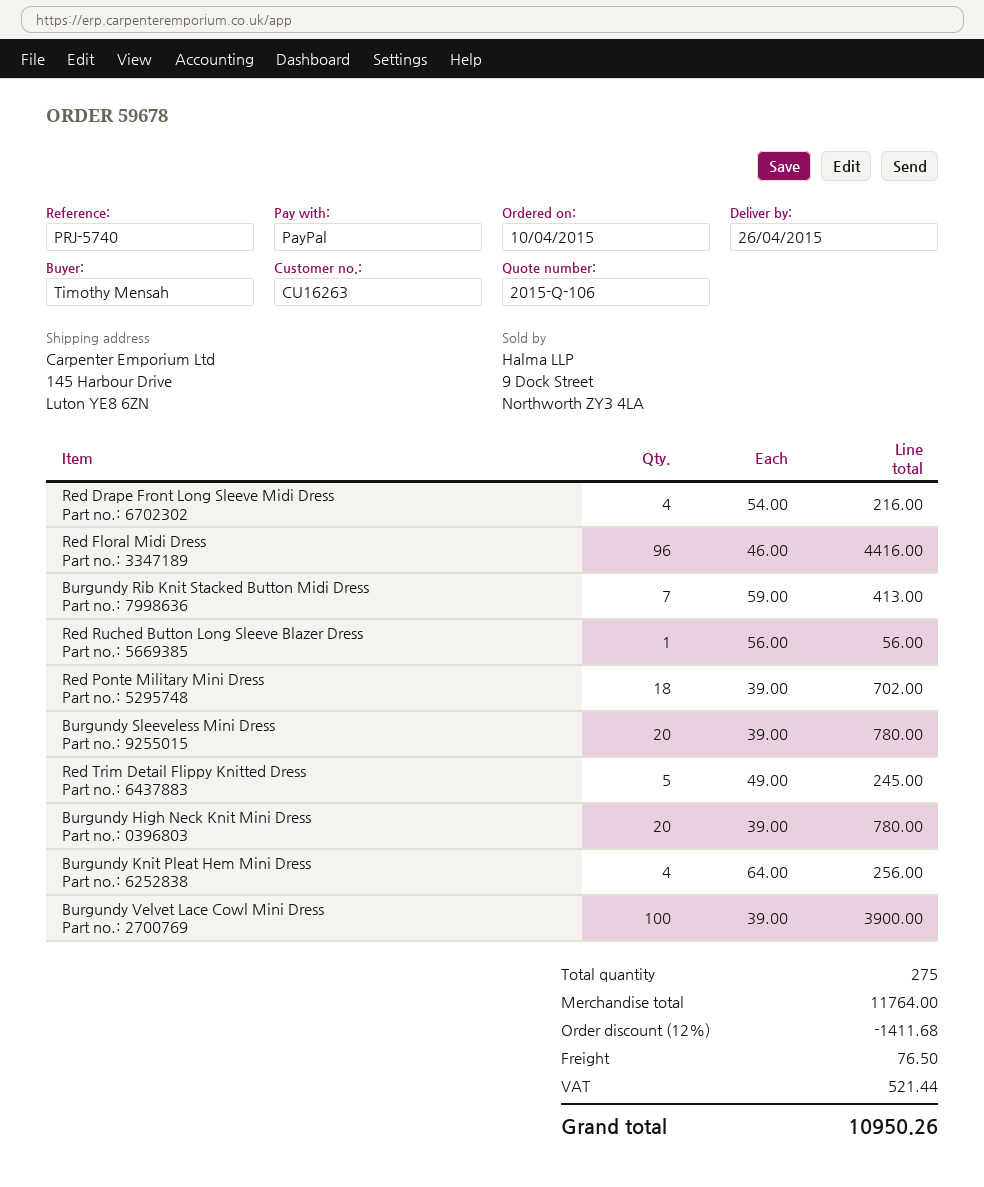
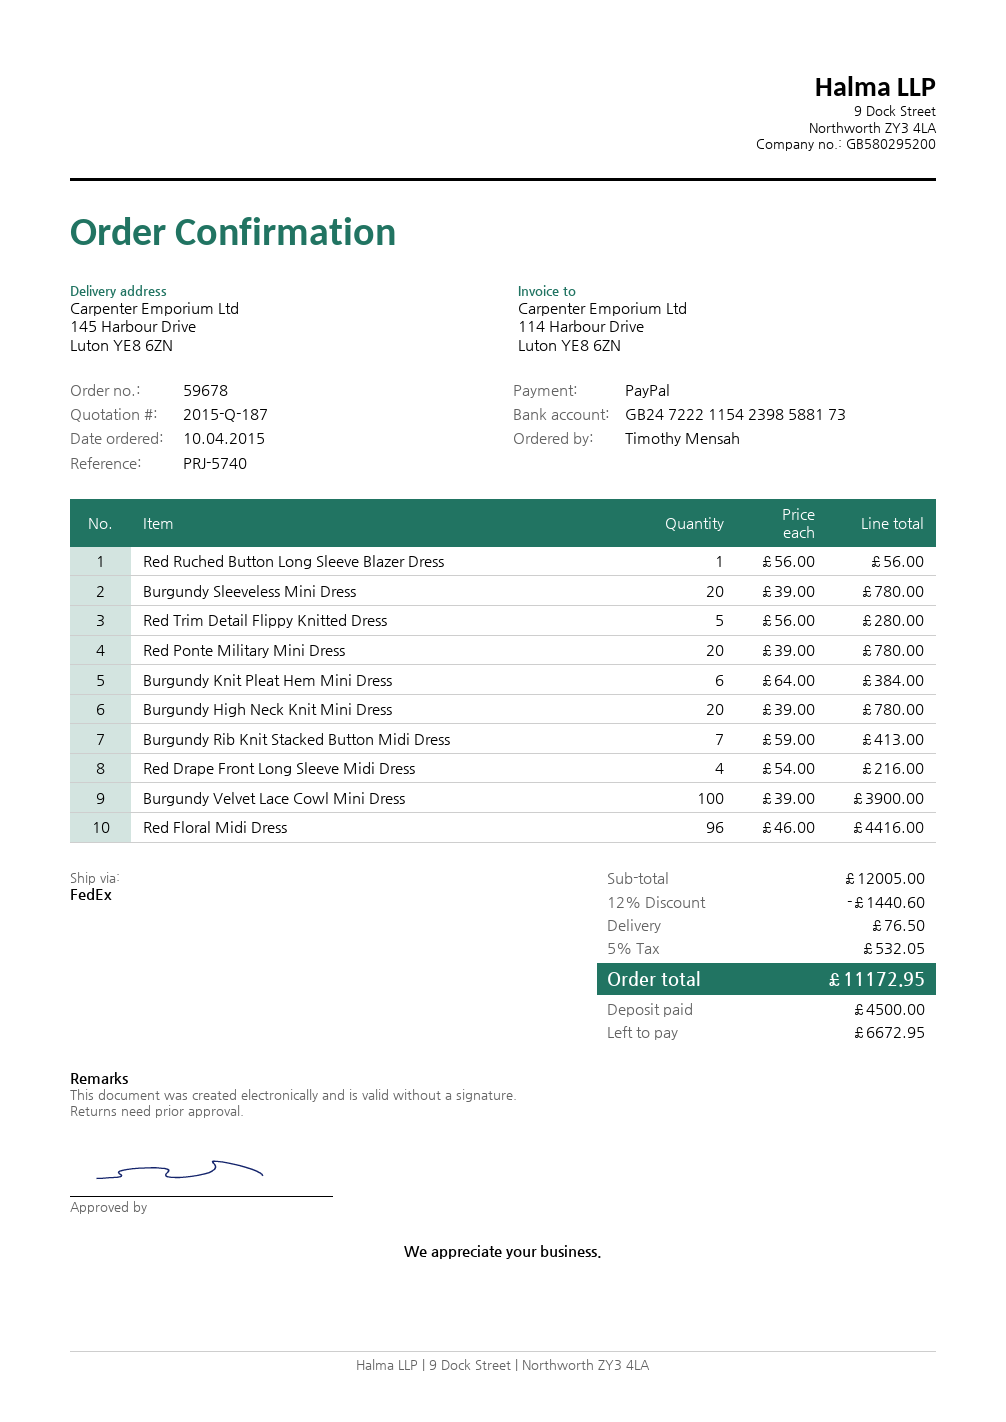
quote number: 2015-Q-106 -> 2015-Q-187
Red Ponte Military Mini Dress: 18 x 39.00 = 702.00 -> 20 x 39.00 = 780.00
Red Trim Detail Flippy Knitted Dress: 5 x 49.00 = 245.00 -> 5 x 56.00 = 280.00
Burgundy Knit Pleat Hem Mini Dress: 4 x 64.00 = 256.00 -> 6 x 64.00 = 384.00
subtotal: 11764.00 -> 12005.00
discount: 12% = 1411.68 -> 12% = 1440.60
tax: 521.44 -> 532.05
total: 10950.26 -> 11172.95

